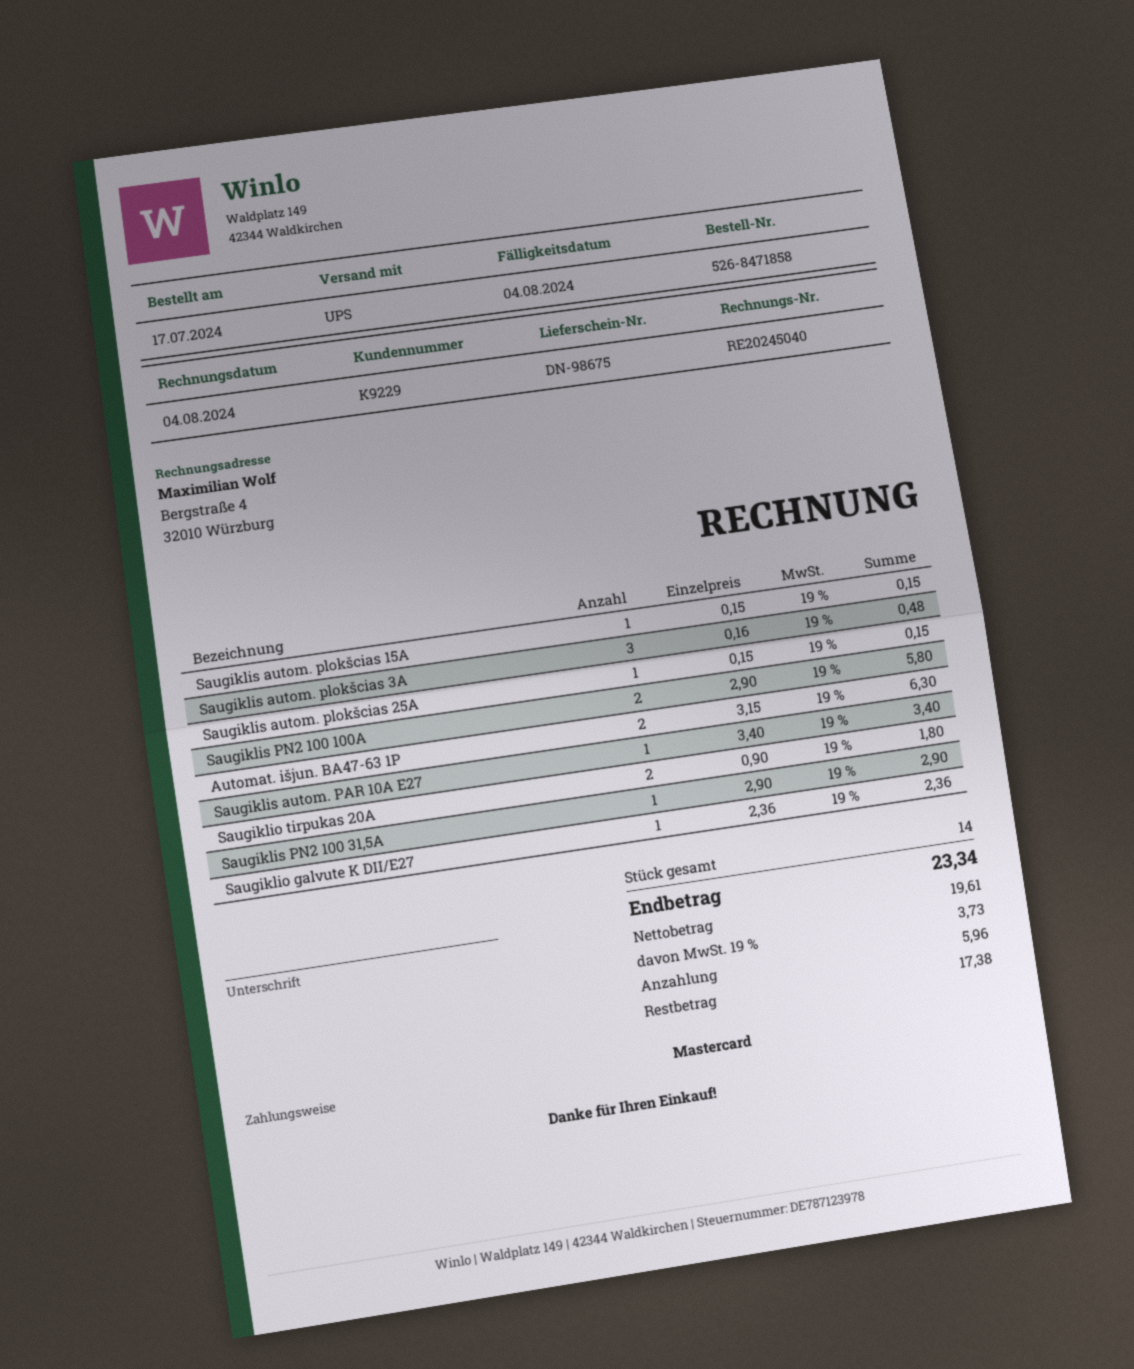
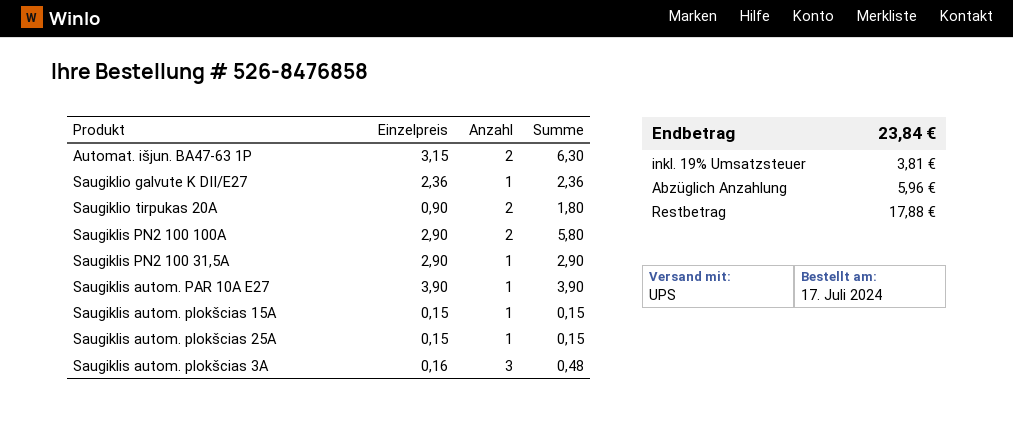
order number: 526-8471858 -> 526-8476858
Saugiklis autom. PAR 10A E27: 1 x 3.40 = 3.40 -> 1 x 3.90 = 3.90
tax: 19% = 3.73 -> 19% = 3.81
total: 23.34 -> 23.84
balance: 17.38 -> 17.88

